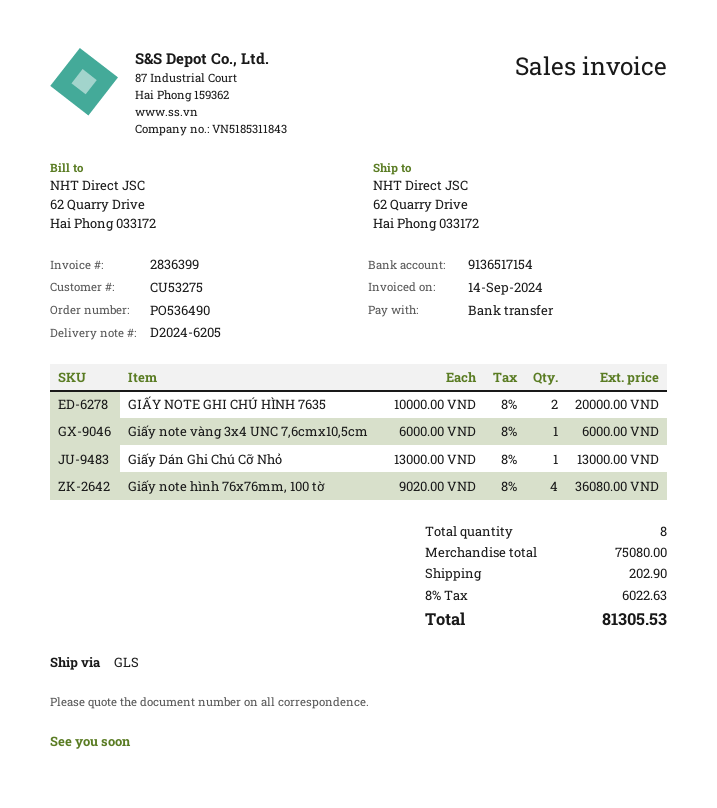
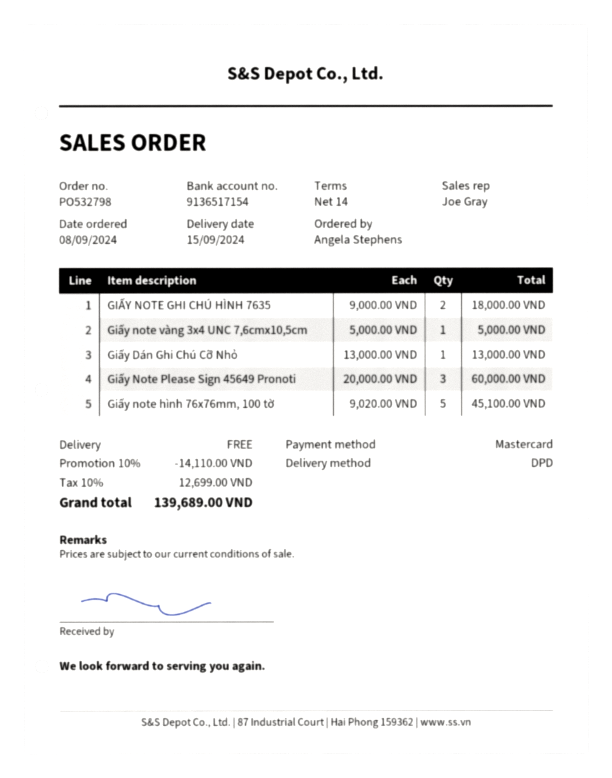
order number: PO536490 -> PO532798
payment method: bank transfer -> Mastercard
shipping method: GLS -> DPD
GIẤY NOTE GHI CHÚ HÌNH 7635: 2 x 10000.00 = 20000.00 -> 2 x 9000.00 = 18000.00
Giấy note vàng 3x4 UNC 7,6cmx10,5cm: 1 x 6000.00 = 6000.00 -> 1 x 5000.00 = 5000.00
Giấy note hình 76x76mm, 100 tờ: 4 x 9020.00 = 36080.00 -> 5 x 9020.00 = 45100.00
Giấy Note Please Sign 45649 Pronoti: none -> 3 x 20000.00 = 60000.00
discount: none -> 10% = 14110.00
shipping: 202.90 -> 0.00
tax: 8% = 6022.63 -> 10% = 12699.00
total: 81305.53 -> 139689.00

